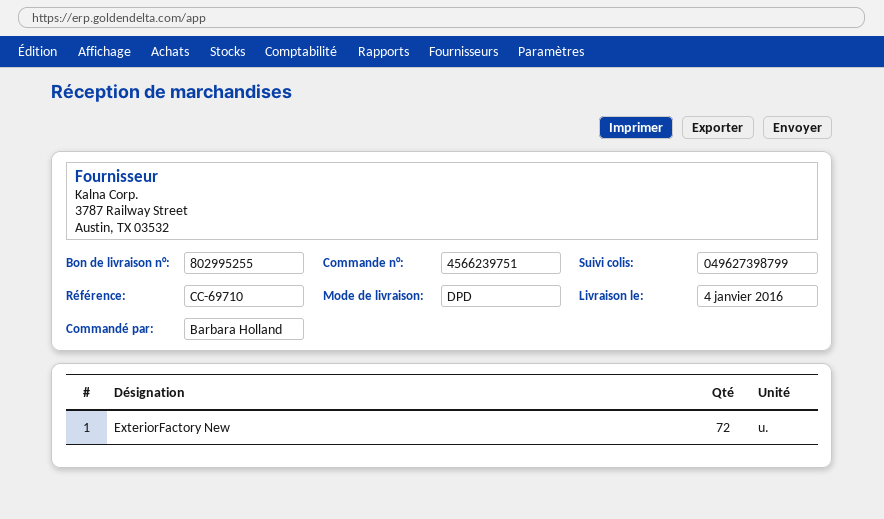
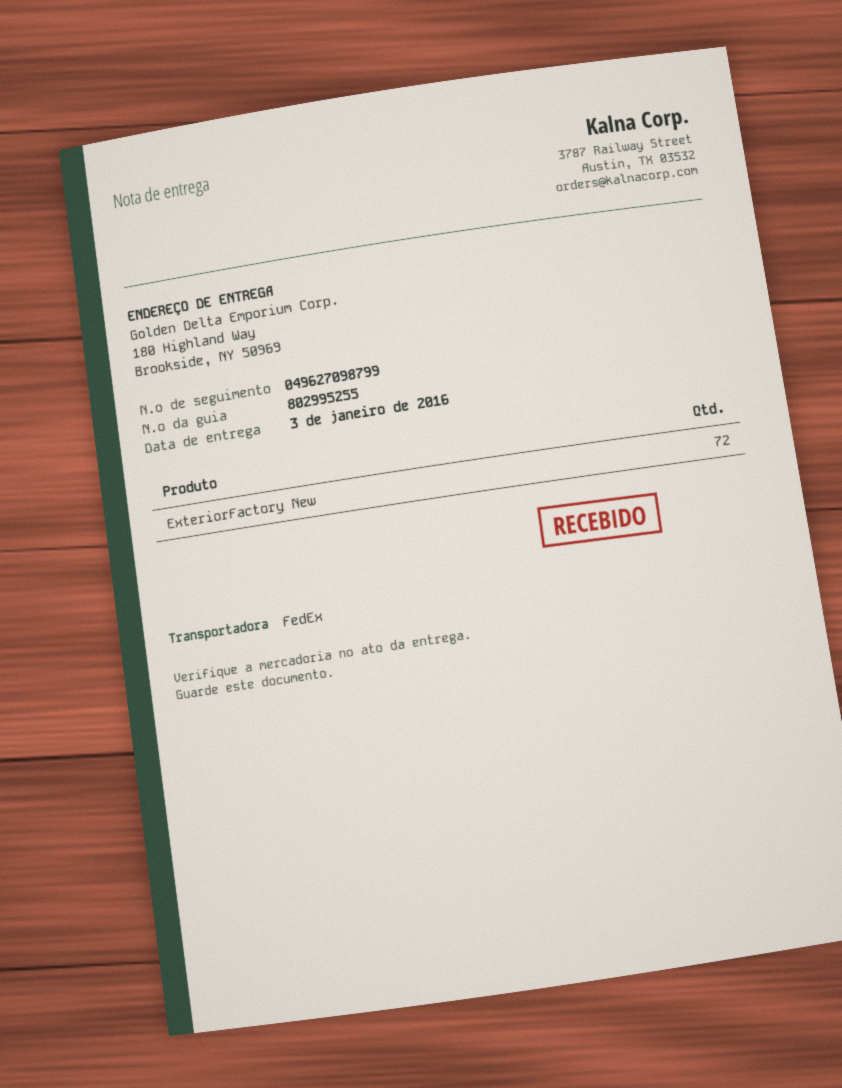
delivery date: 2016-01-04 -> 2016-01-03
shipping method: DPD -> FedEx
tracking number: 049627398799 -> 049627098799

